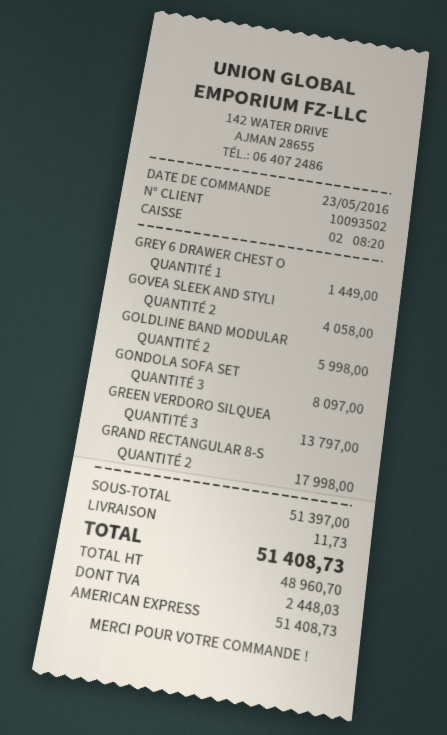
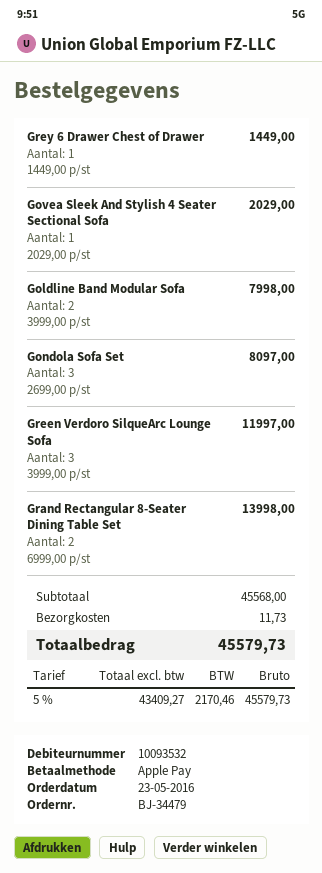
customer number: 10093502 -> 10093532
payment method: American Express -> Apple Pay
GOVEA SLEEK AND STYLI: 2 for 4058.00 -> 1 for 2029.00
GOLDLINE BAND MODULAR: 2 for 5998.00 -> 2 for 7998.00
GREEN VERDORO SILQUEA: 3 for 13797.00 -> 3 for 11997.00
GRAND RECTANGULAR 8-S: 2 for 17998.00 -> 2 for 13998.00
subtotal: 51397.00 -> 45568.00
net: 48960.70 -> 43409.27
tax: 2448.03 -> 2170.46
total: 51408.73 -> 45579.73

